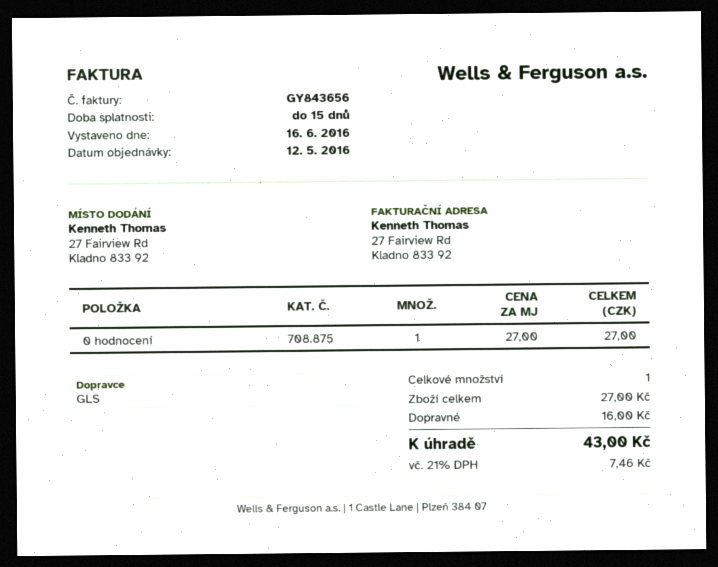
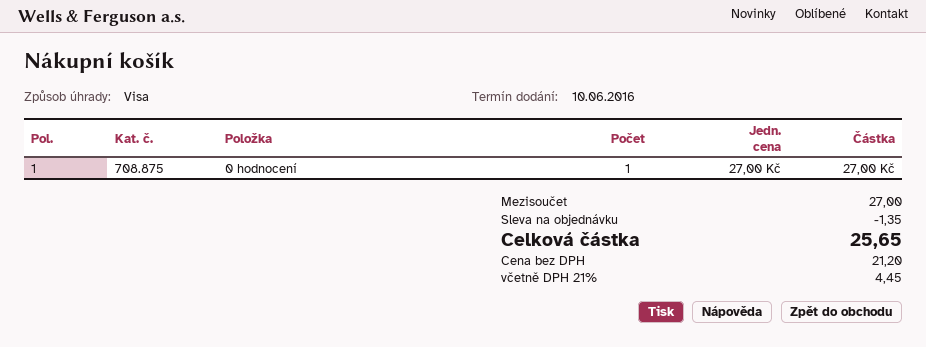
discount: none -> 1.35
shipping: 16.00 -> none
tax: 21% = 7.46 -> 21% = 4.45
total: 43.00 -> 25.65

